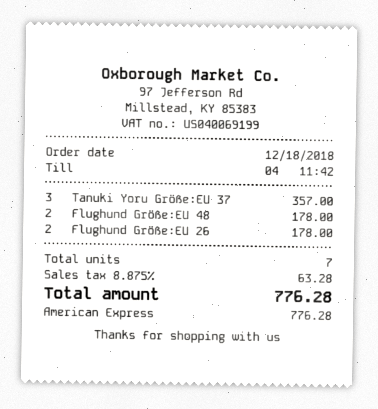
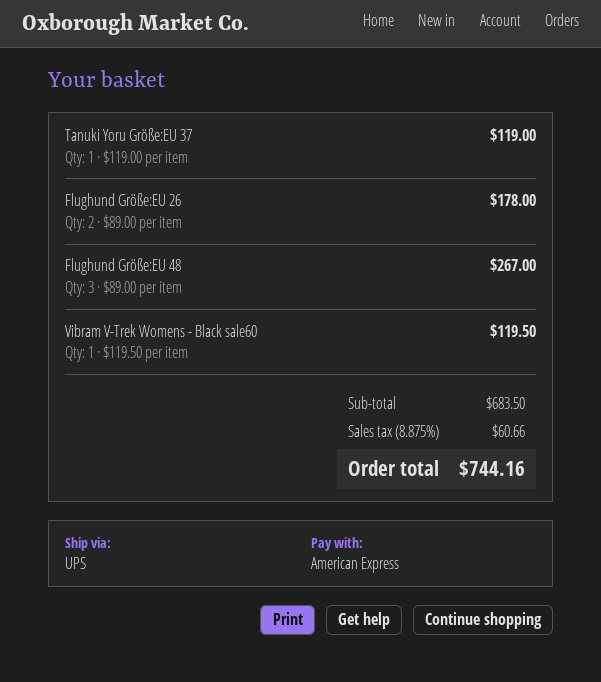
Tanuki Yoru Größe:EU 37: 3 for 357.00 -> 1 for 119.00
Flughund Größe:EU 48: 2 for 178.00 -> 3 for 267.00
Vibram V-Trek Womens - Black sale60: none -> 1 for 119.50
tax: 8.875% = 63.28 -> 8.875% = 60.66
total: 776.28 -> 744.16

